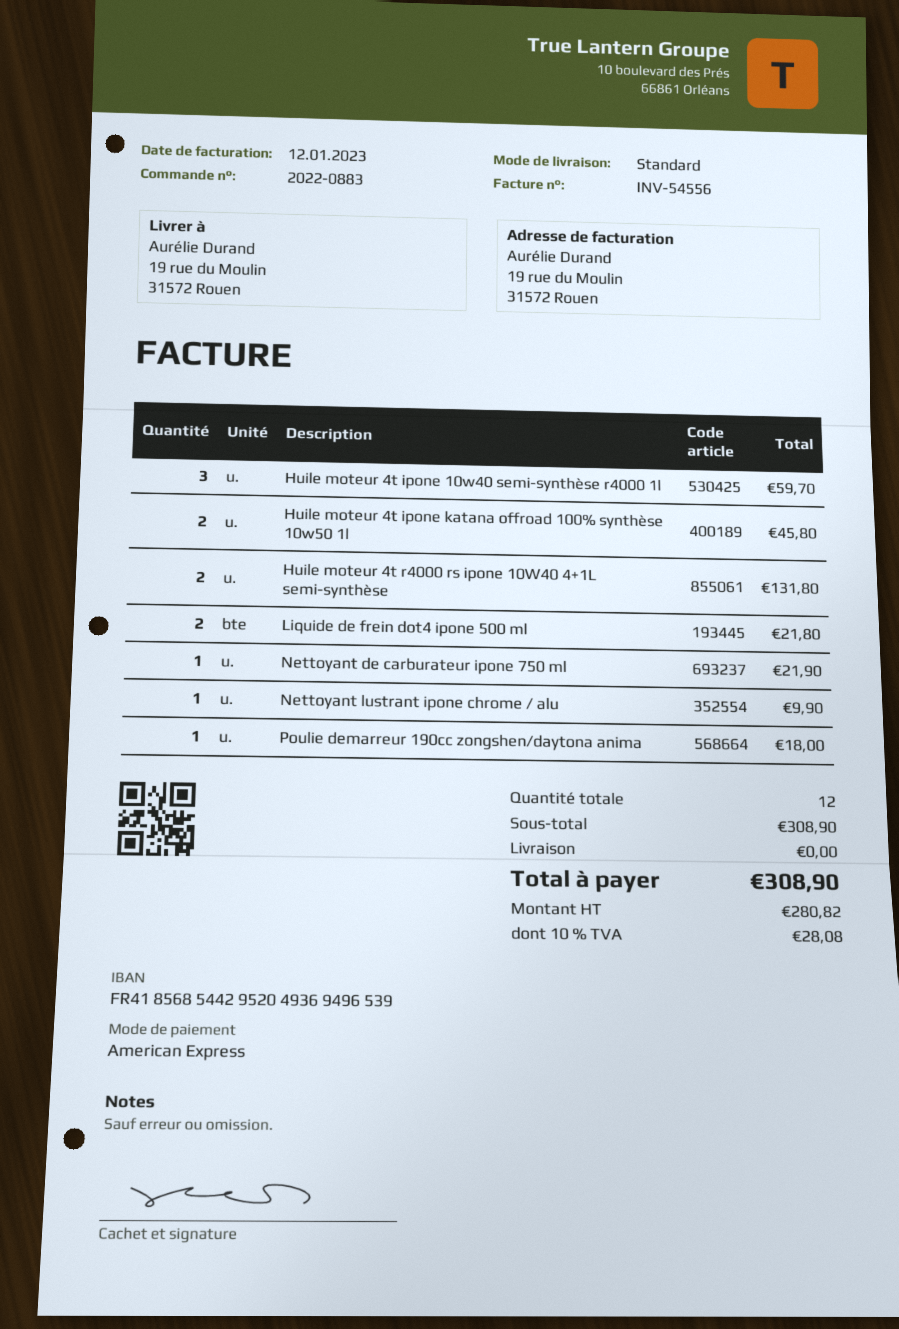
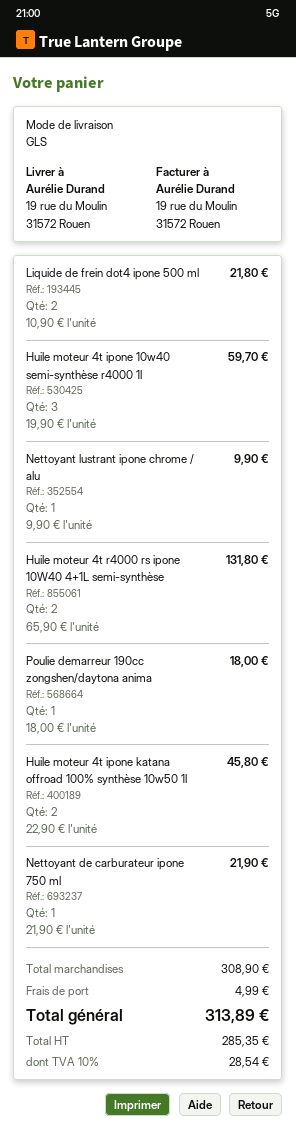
shipping method: standard -> GLS
shipping: 0.00 -> 4.99
net: 280.82 -> 285.35
tax: 10% = 28.08 -> 10% = 28.54
total: 308.90 -> 313.89

